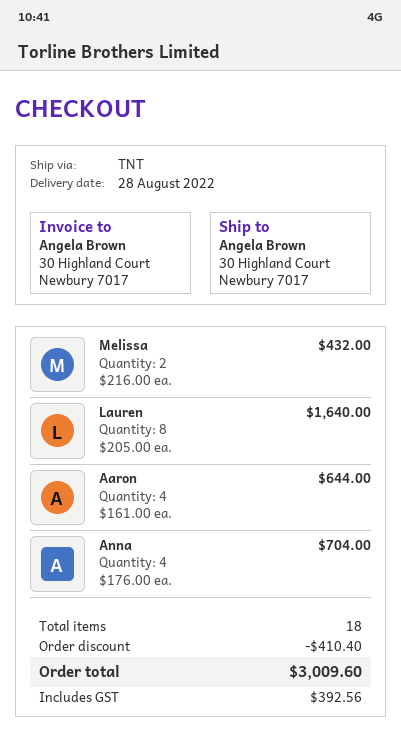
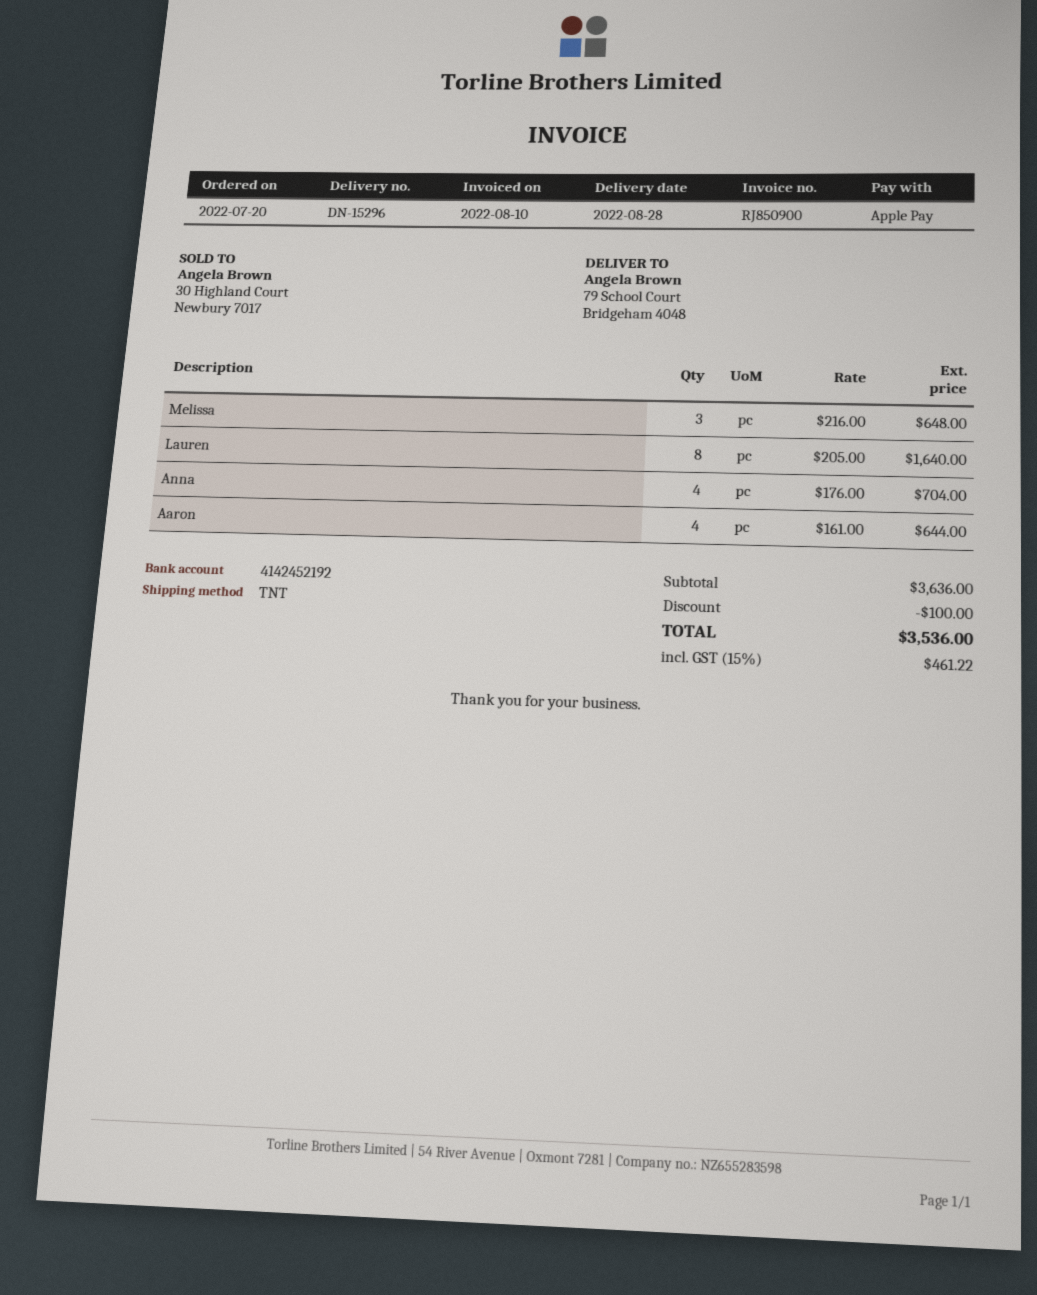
ship to: 30 Highland Court, Newbury 7017 -> 79 School Court, Bridgeham 4048
Melissa: 2 x 216.00 = 432.00 -> 3 x 216.00 = 648.00
discount: 410.40 -> 100.00
tax: 392.56 -> 461.22
total: 3009.60 -> 3536.00

